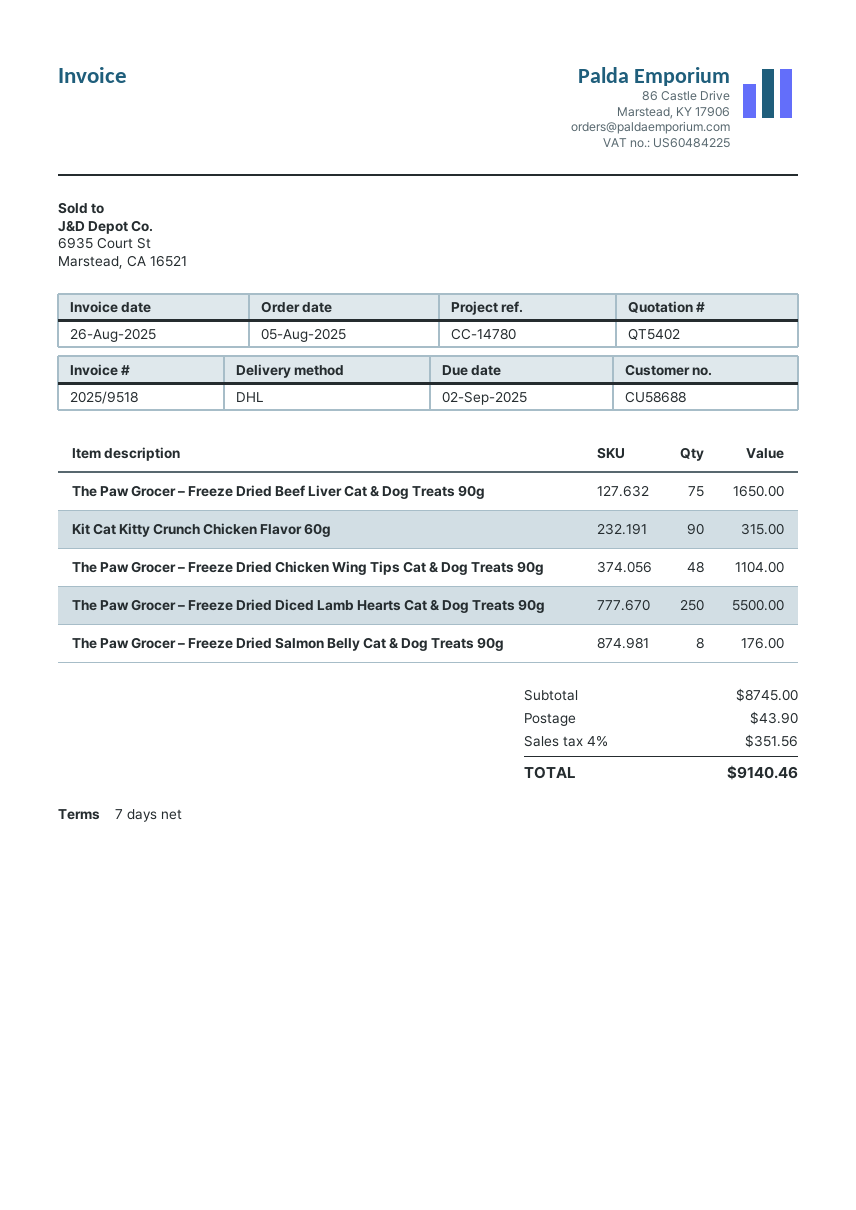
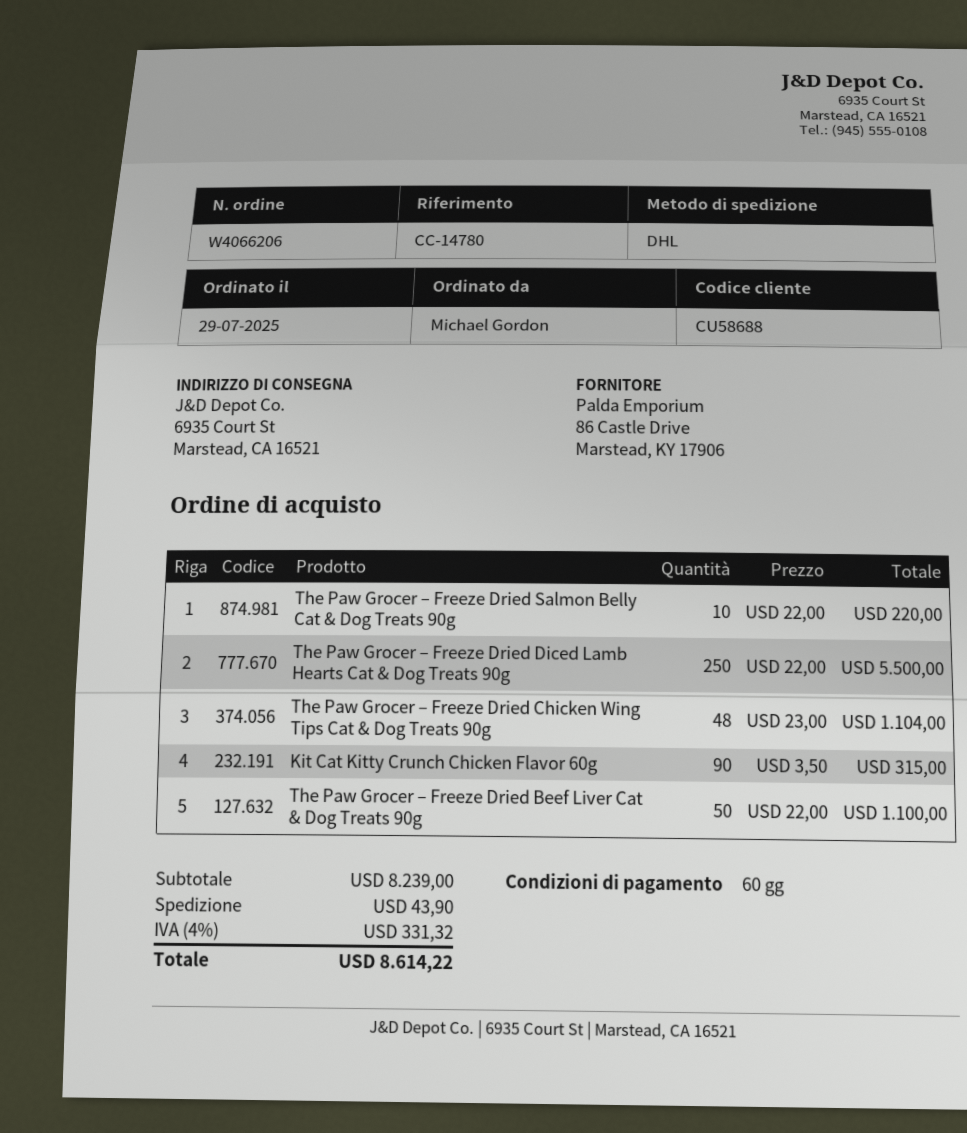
order date: 2025-08-05 -> 2025-07-29
payment terms: 7 days -> 60 days
The Paw Grocer – Freeze Dried Beef Liver Cat & Dog Treats 90g: 75 for 1650.00 -> 50 for 1100.00
The Paw Grocer – Freeze Dried Salmon Belly Cat & Dog Treats 90g: 8 for 176.00 -> 10 for 220.00
subtotal: 8745.00 -> 8239.00
tax: 4% = 351.56 -> 4% = 331.32
total: 9140.46 -> 8614.22

